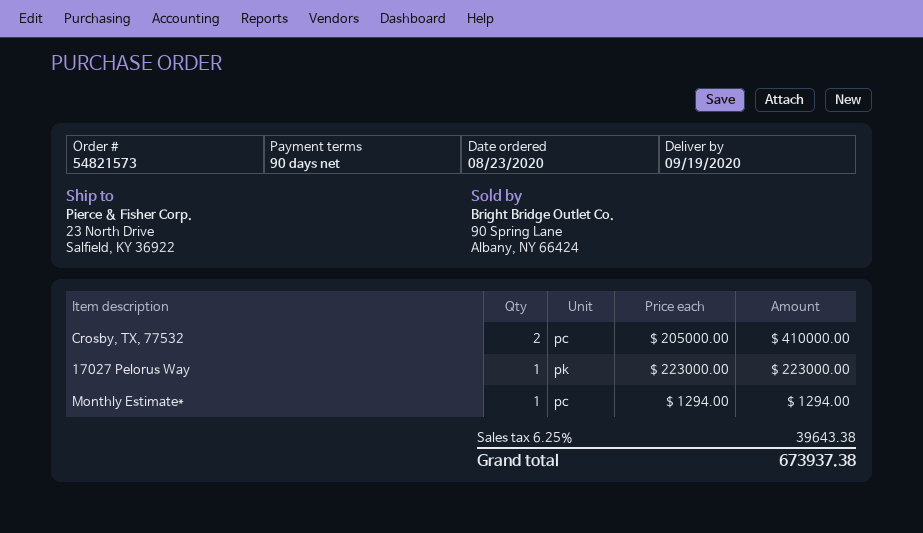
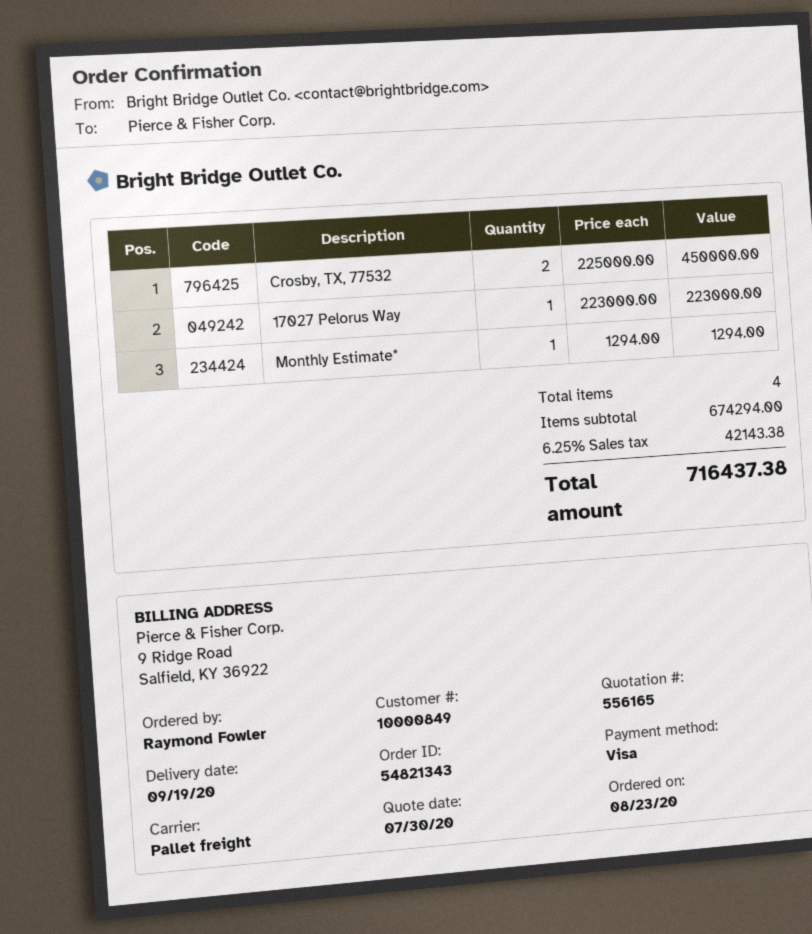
order number: 54821573 -> 54821343
Crosby, TX, 77532: 2 x 205000.00 = 410000.00 -> 2 x 225000.00 = 450000.00
tax: 6.25% = 39643.38 -> 6.25% = 42143.38
total: 673937.38 -> 716437.38

